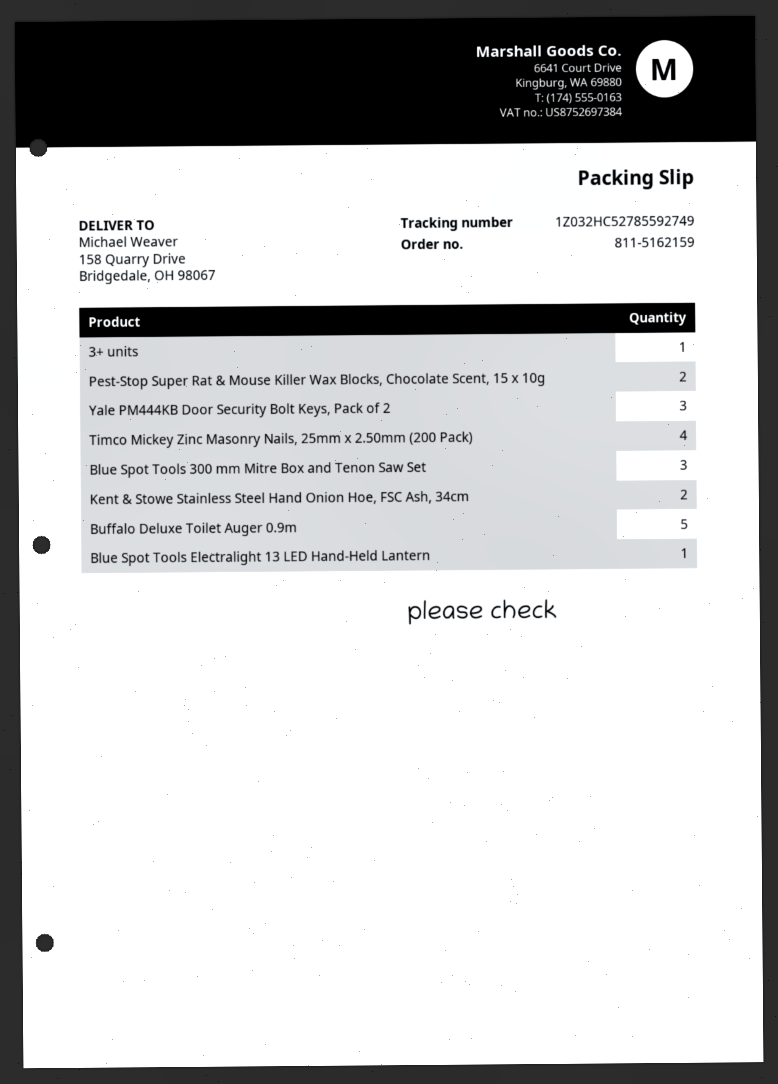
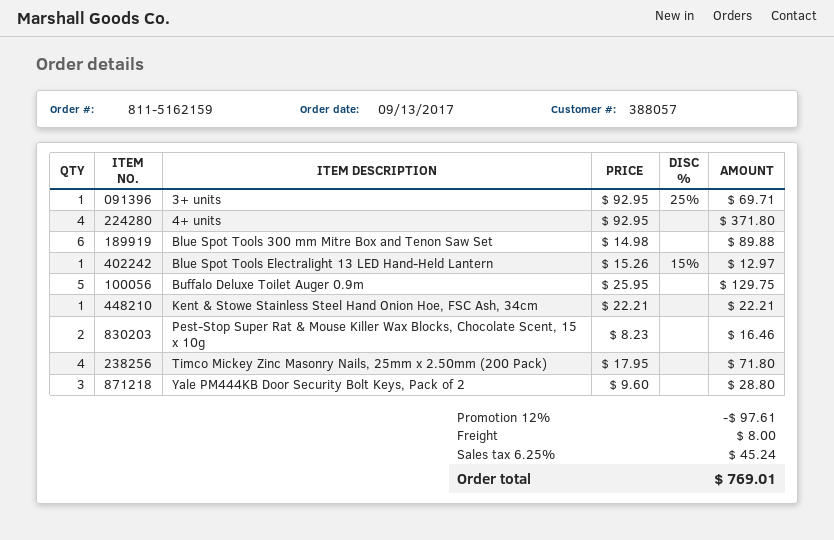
Blue Spot Tools 300 mm Mitre Box and Tenon Saw Set: 3 -> 6
Kent & Stowe Stainless Steel Hand Onion Hoe, FSC Ash, 34cm: 2 -> 1
4+ units: none -> 4

